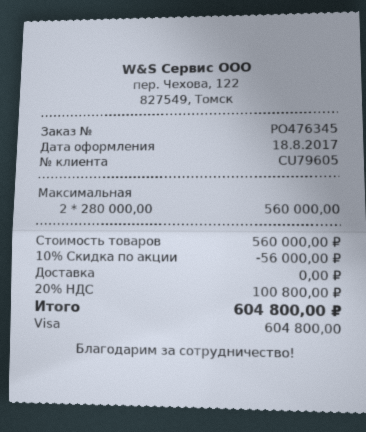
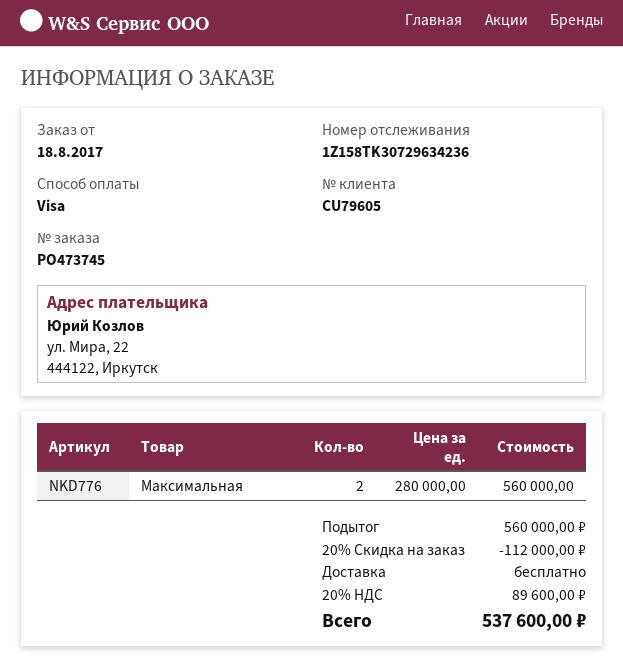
order number: PO476345 -> PO473745
discount: 10% = 56000.00 -> 20% = 112000.00
tax: 20% = 100800.00 -> 20% = 89600.00
total: 604800.00 -> 537600.00

